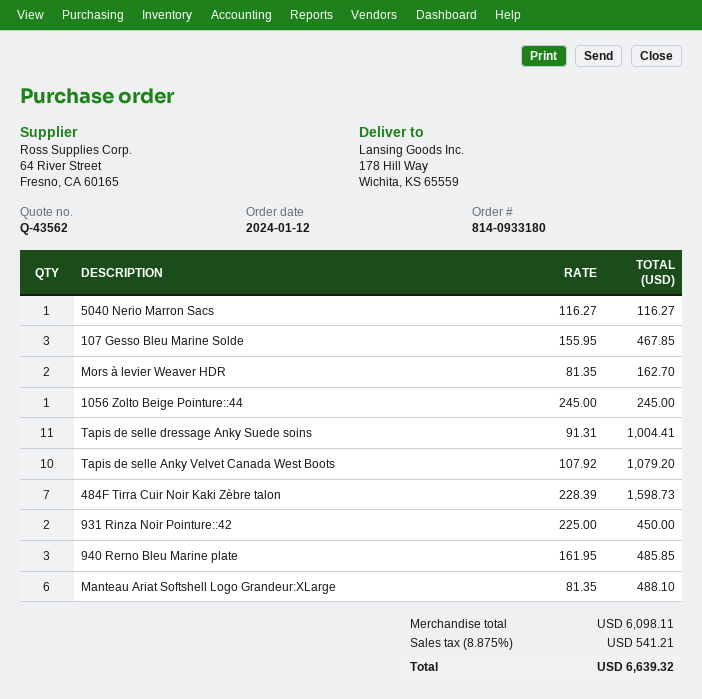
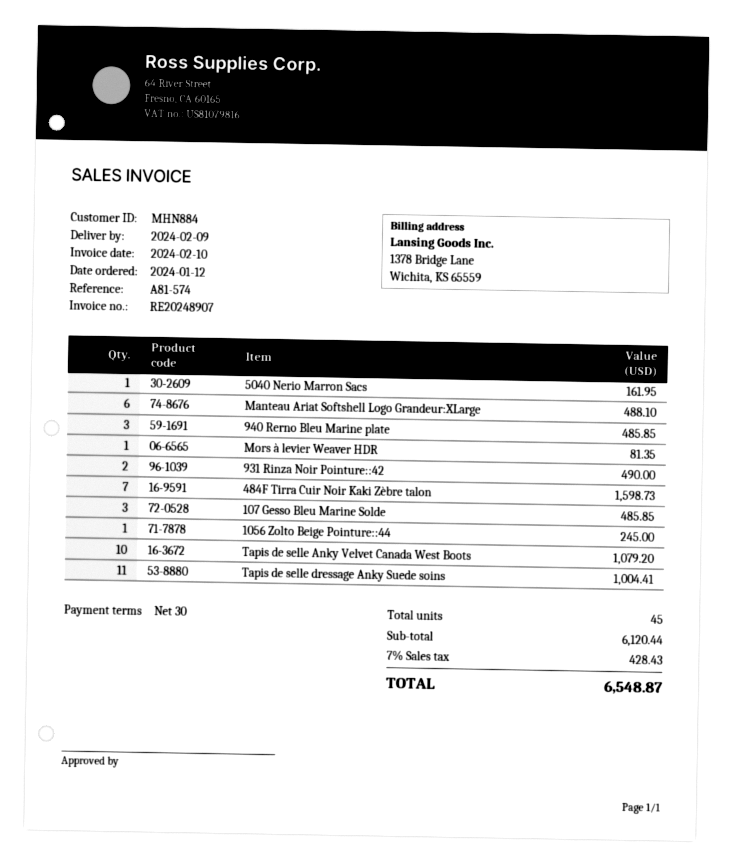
5040 Nerio Marron Sacs: 1 for 116.27 -> 1 for 161.95
107 Gesso Bleu Marine Solde: 3 for 467.85 -> 3 for 485.85
Mors à levier Weaver HDR: 2 for 162.70 -> 1 for 81.35
931 Rinza Noir Pointure::42: 2 for 450.00 -> 2 for 490.00
subtotal: 6098.11 -> 6120.44
tax: 8.875% = 541.21 -> 7% = 428.43
total: 6639.32 -> 6548.87

